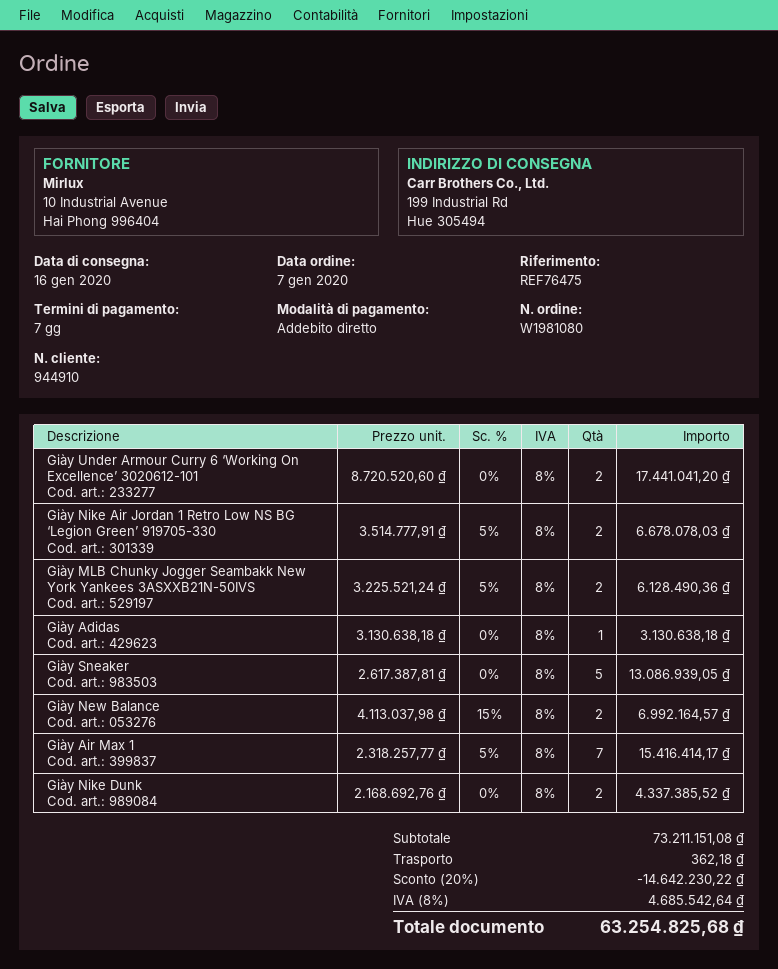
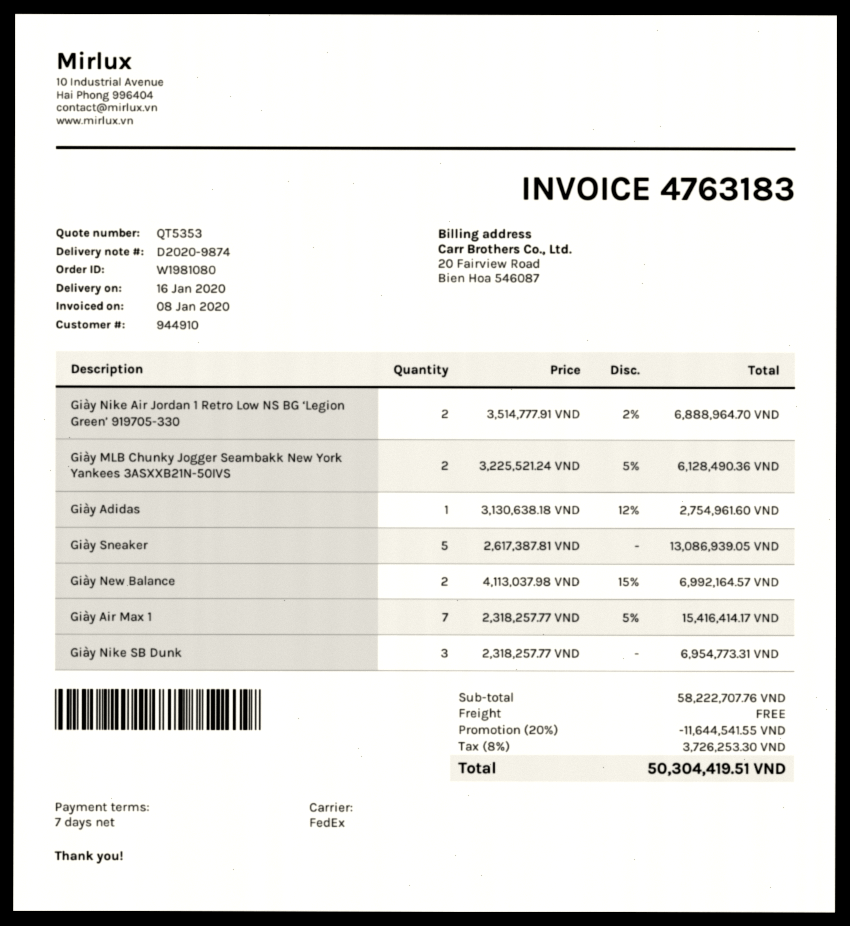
Giày Under Armour Curry 6 ‘Working On Excellence’ 3020612-101: 2 x 8720520.60 = 17441041.20 -> none
Giày Nike Air Jordan 1 Retro Low NS BG ‘Legion Green’ 919705-330: 2 x 3514777.91 - 5% = 6678078.03 -> 2 x 3514777.91 - 2% = 6888964.70
Giày Adidas: 1 x 3130638.18 = 3130638.18 -> 1 x 3130638.18 - 12% = 2754961.60
Giày Nike Dunk: 2 x 2168692.76 = 4337385.52 -> none
Giày Nike SB Dunk: none -> 3 x 2318257.77 = 6954773.31
subtotal: 73211151.08 -> 58222707.76
discount: 20% = 14642230.22 -> 20% = 11644541.55
shipping: 362.18 -> 0.00
tax: 8% = 4685542.64 -> 8% = 3726253.30
total: 63254825.68 -> 50304419.51

